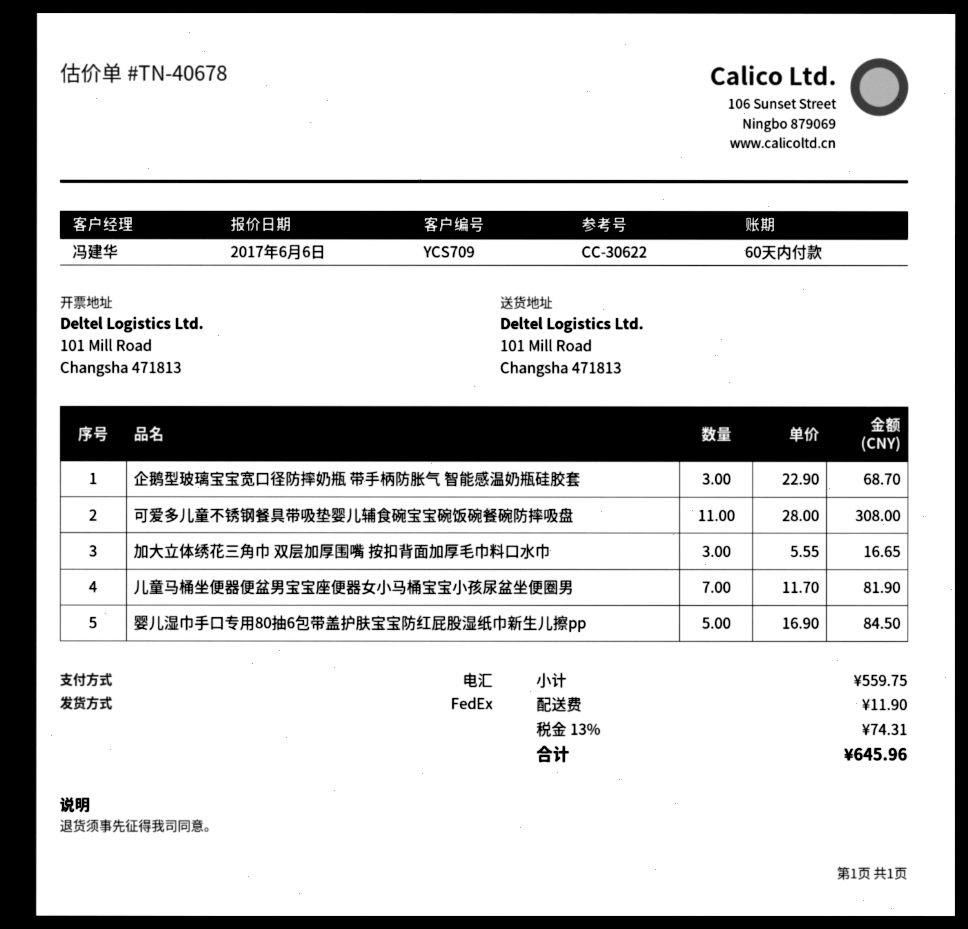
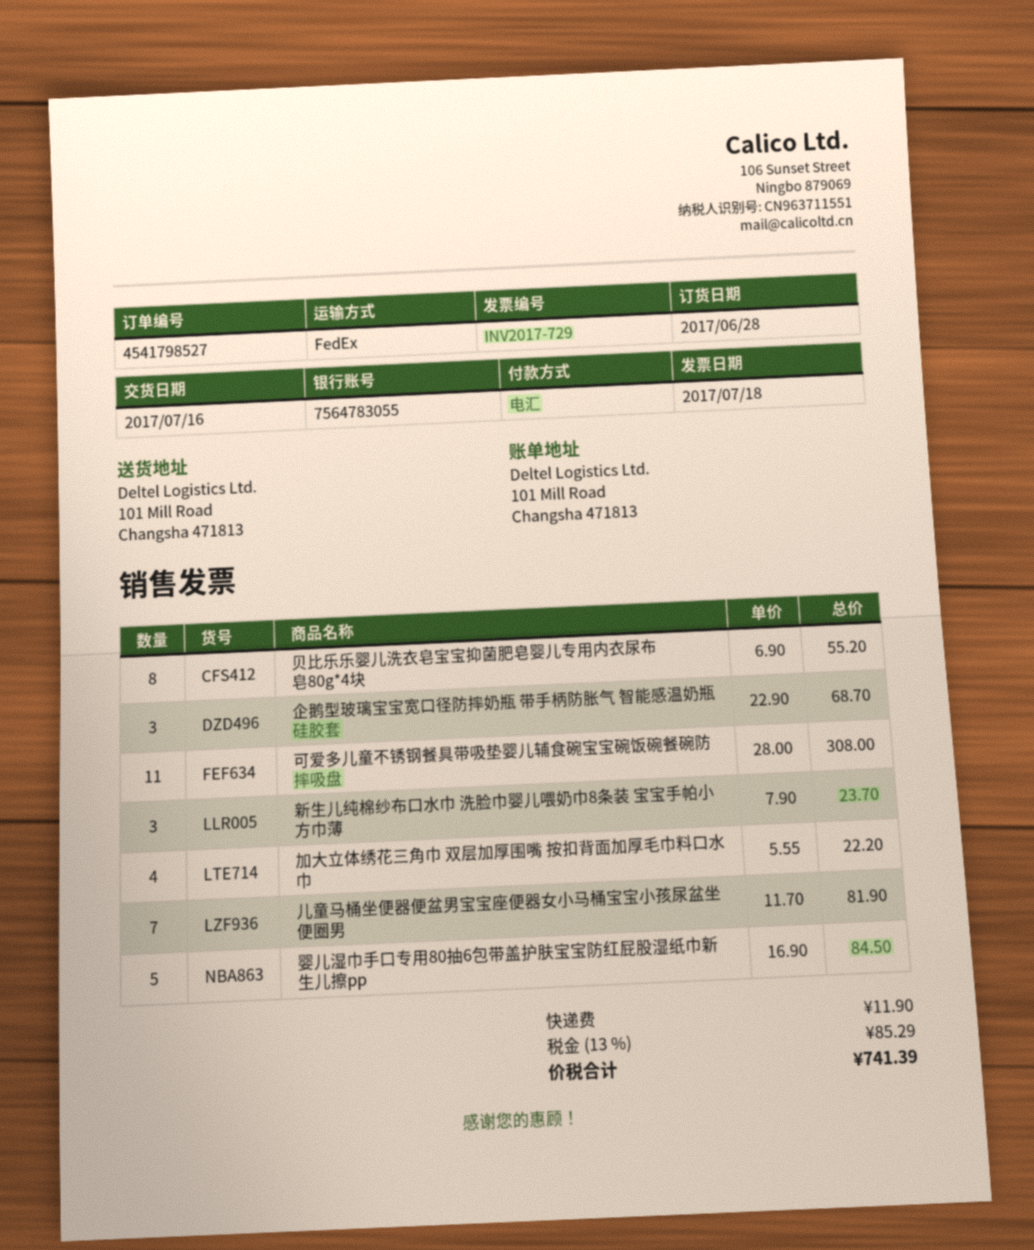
加大立体绣花三角巾 双层加厚围嘴 按扣背面加厚毛巾料口水巾: 3 x 5.55 = 16.65 -> 4 x 5.55 = 22.20
贝比乐乐婴儿洗衣皂宝宝抑菌肥皂婴儿专用内衣尿布皂80g*4块: none -> 8 x 6.90 = 55.20
新生儿纯棉纱布口水巾 洗脸巾婴儿喂奶巾8条装 宝宝手帕小方巾薄: none -> 3 x 7.90 = 23.70
tax: 13% = 74.31 -> 13% = 85.29
total: 645.96 -> 741.39

